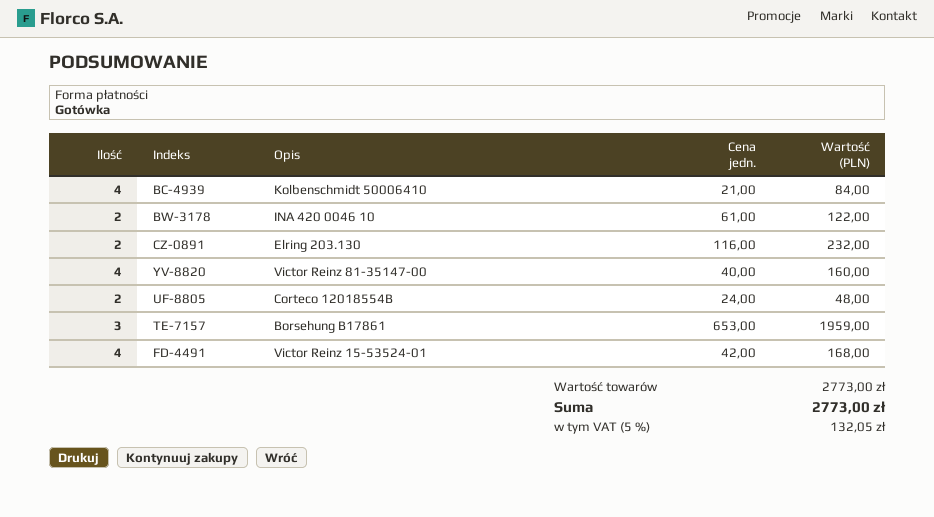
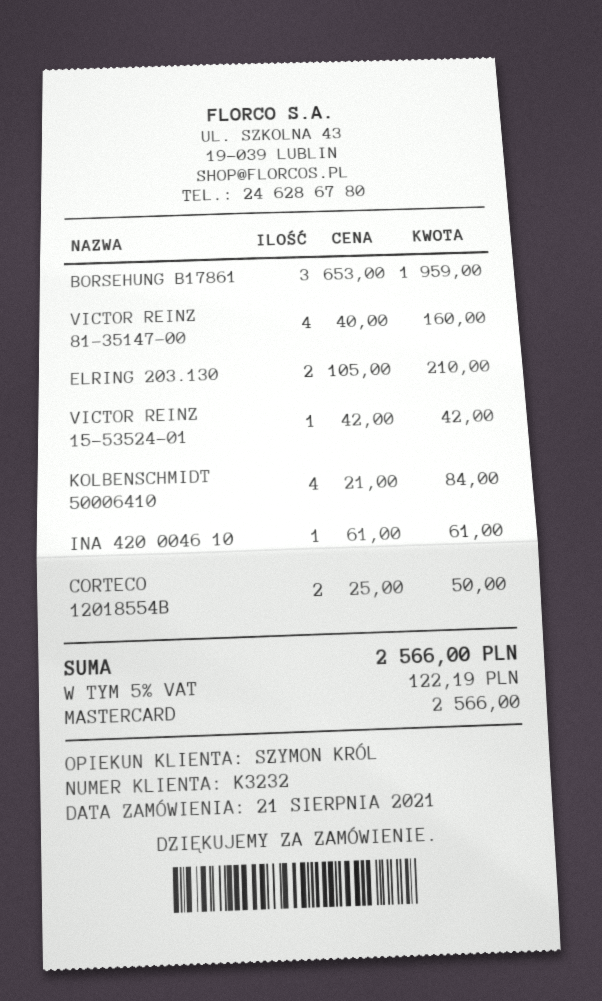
payment method: cash -> Mastercard
INA 420 0046 10: 2 x 61.00 = 122.00 -> 1 x 61.00 = 61.00
Elring 203.130: 2 x 116.00 = 232.00 -> 2 x 105.00 = 210.00
Corteco 12018554B: 2 x 24.00 = 48.00 -> 2 x 25.00 = 50.00
Victor Reinz 15-53524-01: 4 x 42.00 = 168.00 -> 1 x 42.00 = 42.00
tax: 5% = 132.05 -> 5% = 122.19
total: 2773.00 -> 2566.00

